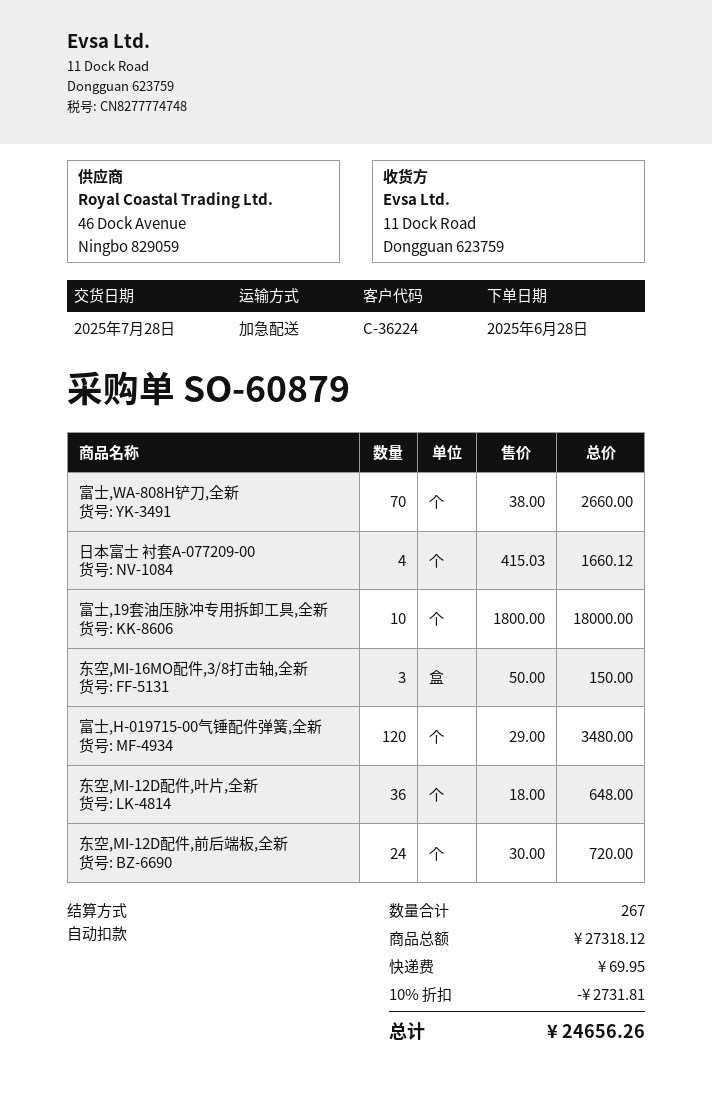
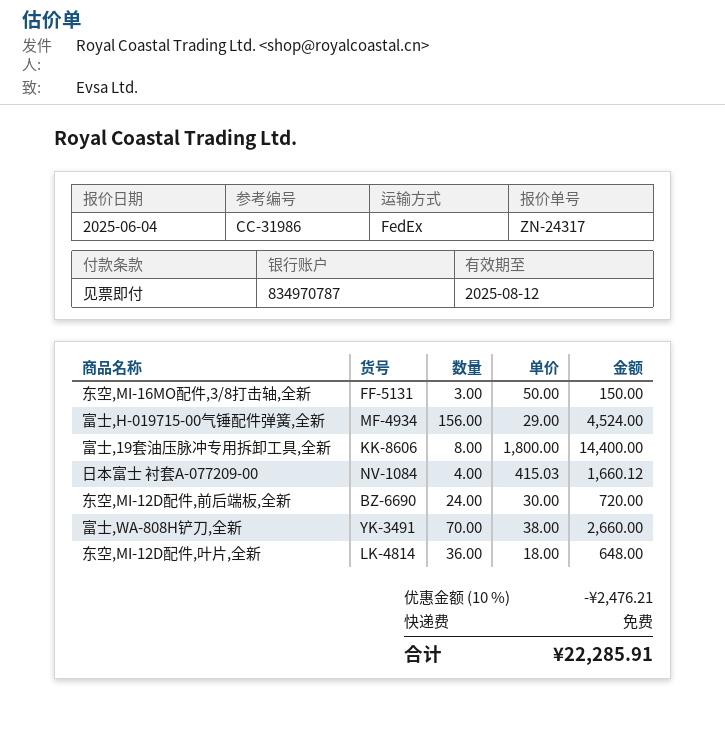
shipping method: express -> FedEx
富士,19套油压脉冲专用拆卸工具,全新: 10 x 1800.00 = 18000.00 -> 8 x 1800.00 = 14400.00
富士,H-019715-00气锤配件弹簧,全新: 120 x 29.00 = 3480.00 -> 156 x 29.00 = 4524.00
discount: 10% = 2731.81 -> 10% = 2476.21
shipping: 69.95 -> 0.00
total: 24656.26 -> 22285.91

